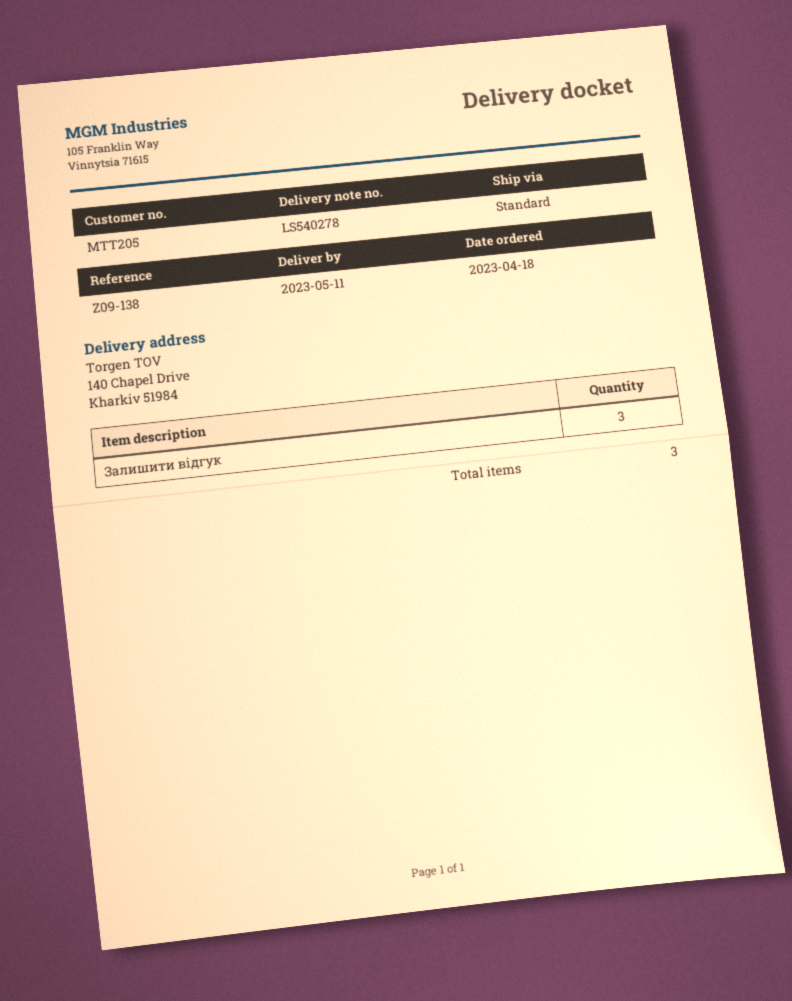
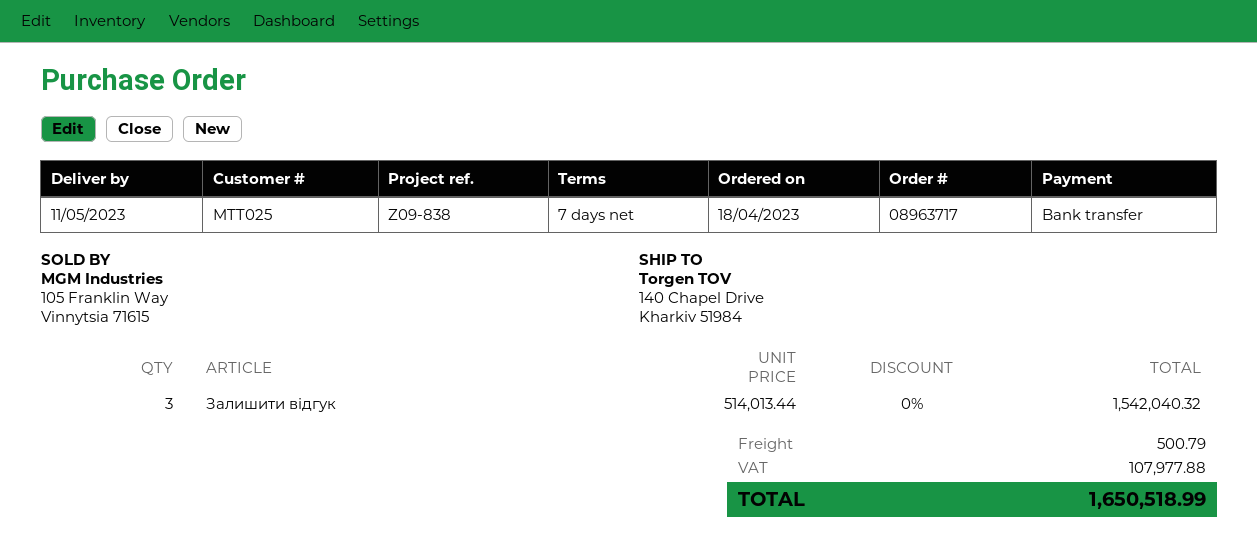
customer number: MTT205 -> MTT025
reference: Z09-138 -> Z09-838

